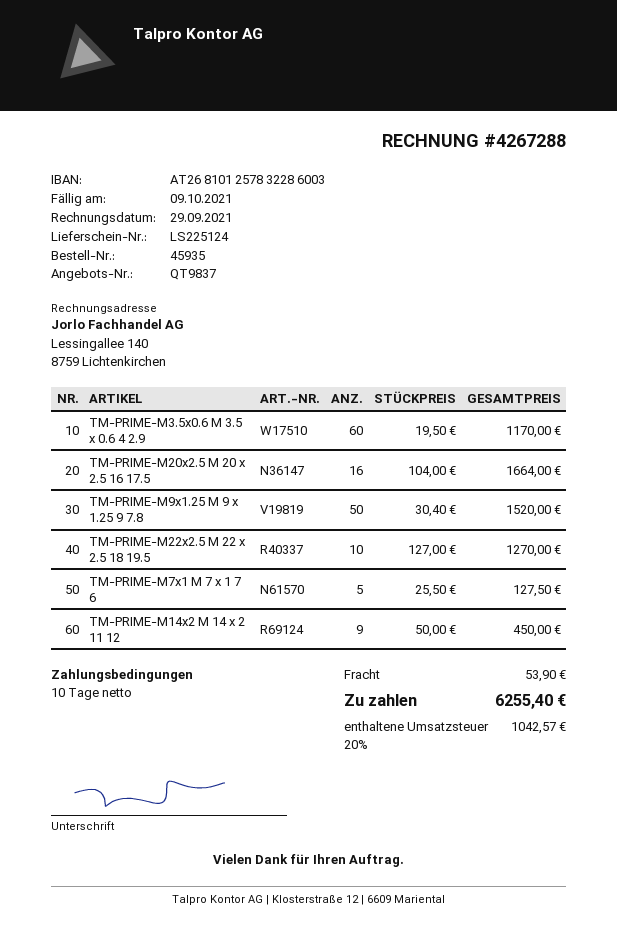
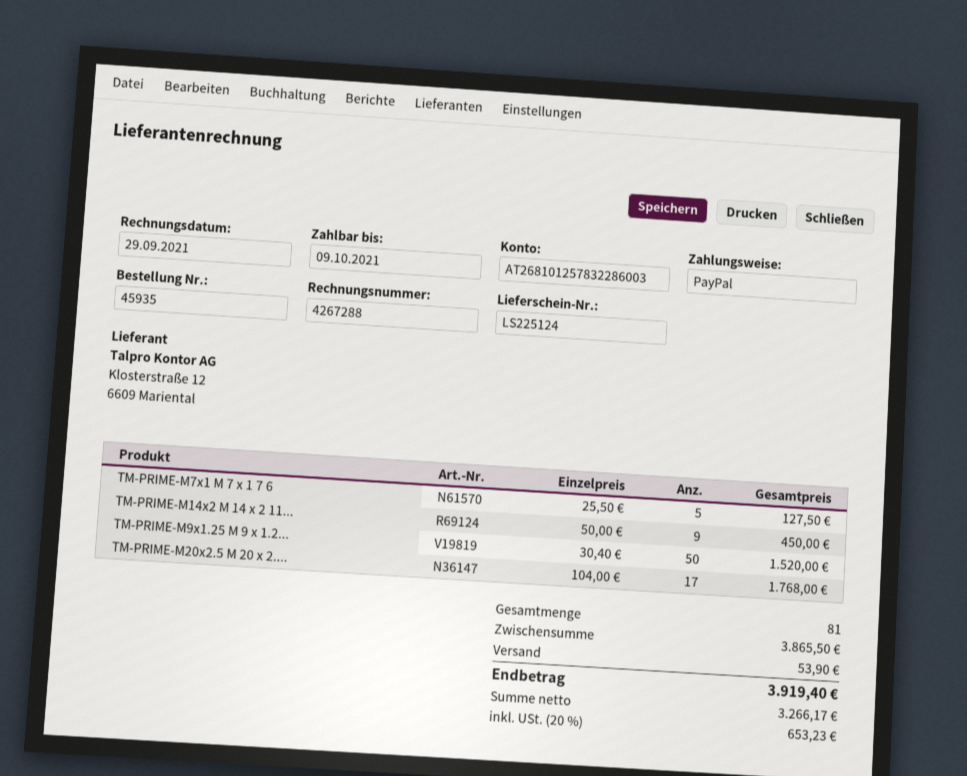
TM-PRIME-M3.5x0.6 M 3.5 x 0.6 4 2.9: 60 x 19.50 = 1170.00 -> none
TM-PRIME-M20x2.5 M 20 x 2.5 16 17.5: 16 x 104.00 = 1664.00 -> 17 x 104.00 = 1768.00
TM-PRIME-M22x2.5 M 22 x 2.5 18 19.5: 10 x 127.00 = 1270.00 -> none
tax: 20% = 1042.57 -> 20% = 653.23
total: 6255.40 -> 3919.40

